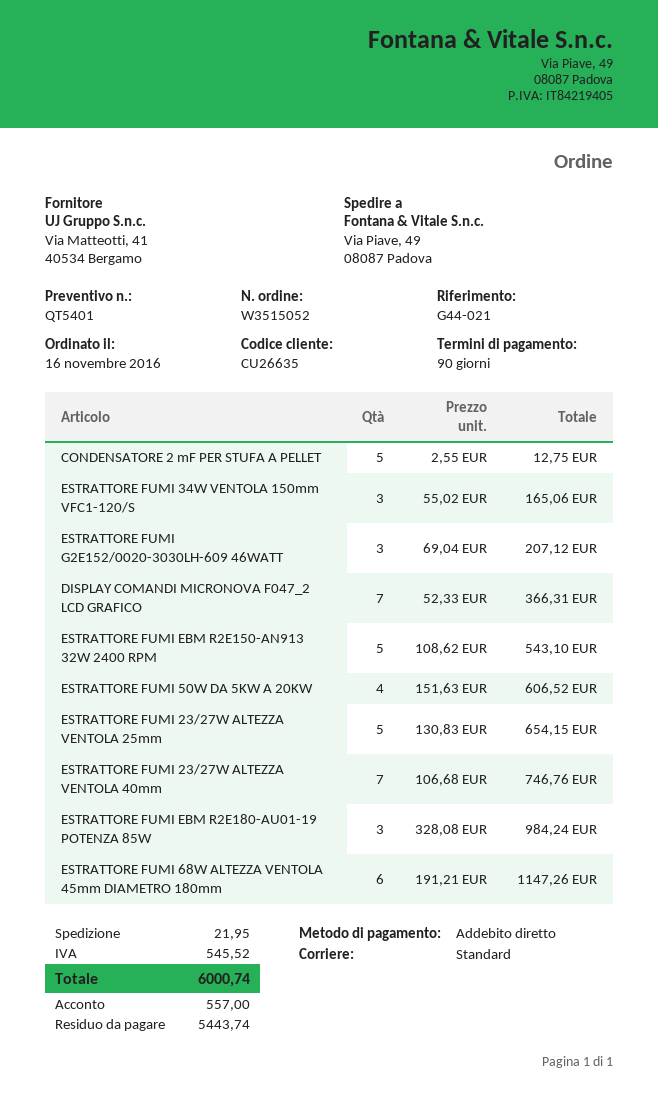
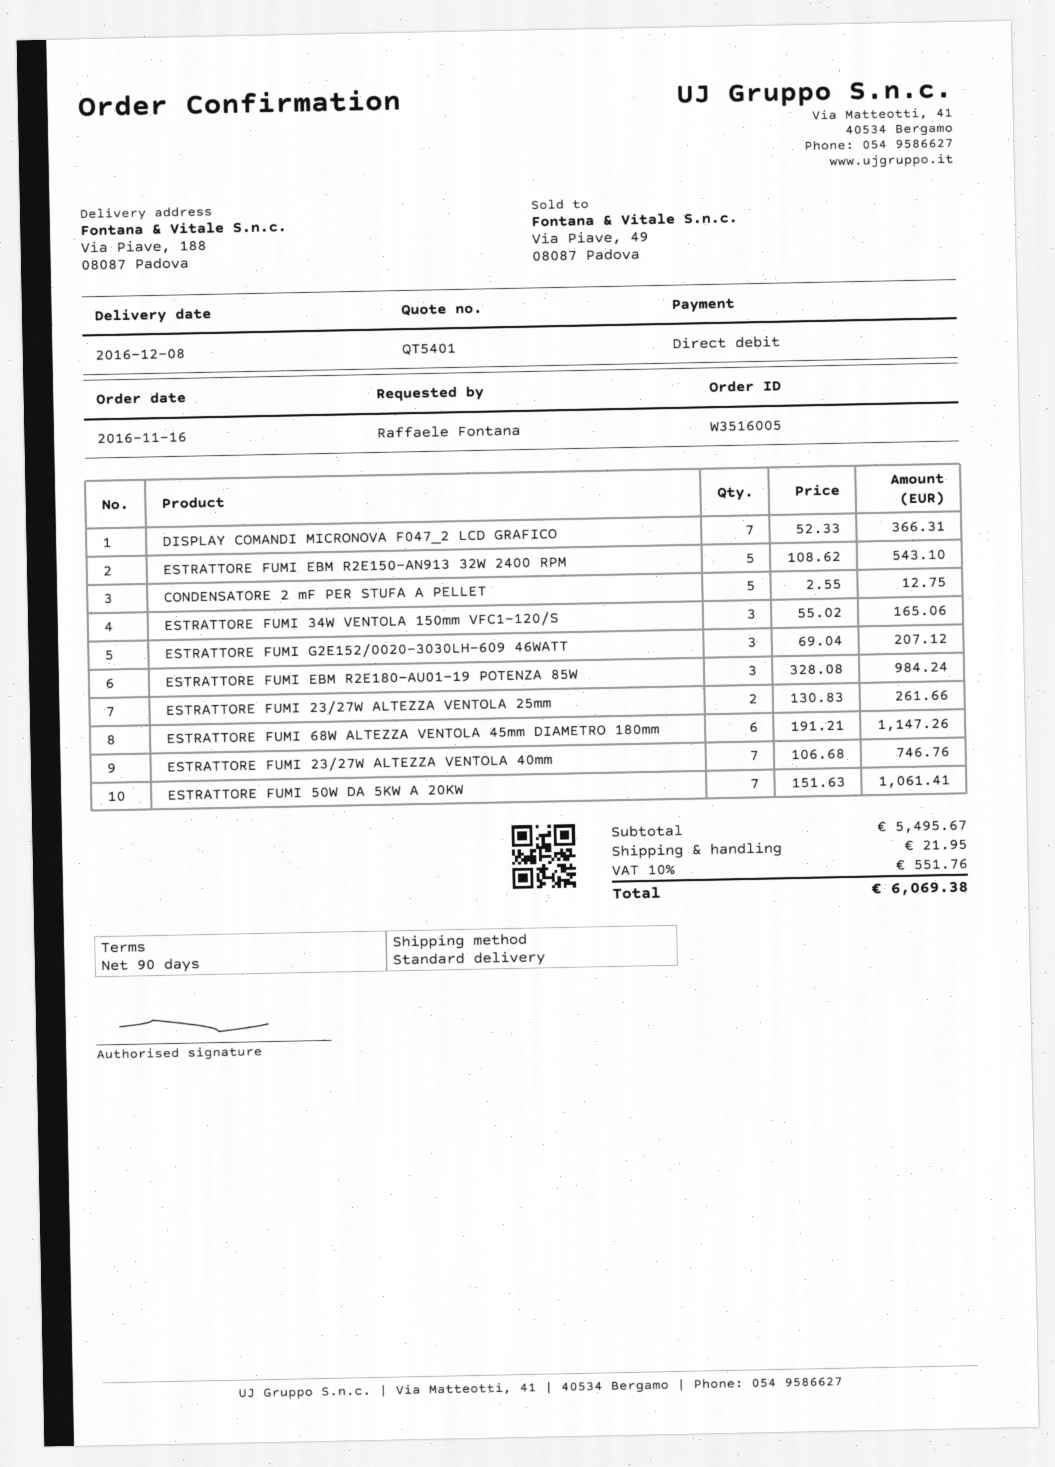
order number: W3515052 -> W3516005
ship to: Via Piave, 49, 08087 Padova -> Via Piave, 188, 08087 Padova
ESTRATTORE FUMI 50W DA 5KW A 20KW: 4 x 151.63 = 606.52 -> 7 x 151.63 = 1061.41
ESTRATTORE FUMI 23/27W ALTEZZA VENTOLA 25mm: 5 x 130.83 = 654.15 -> 2 x 130.83 = 261.66
tax: 545.52 -> 551.76
total: 6000.74 -> 6069.38

